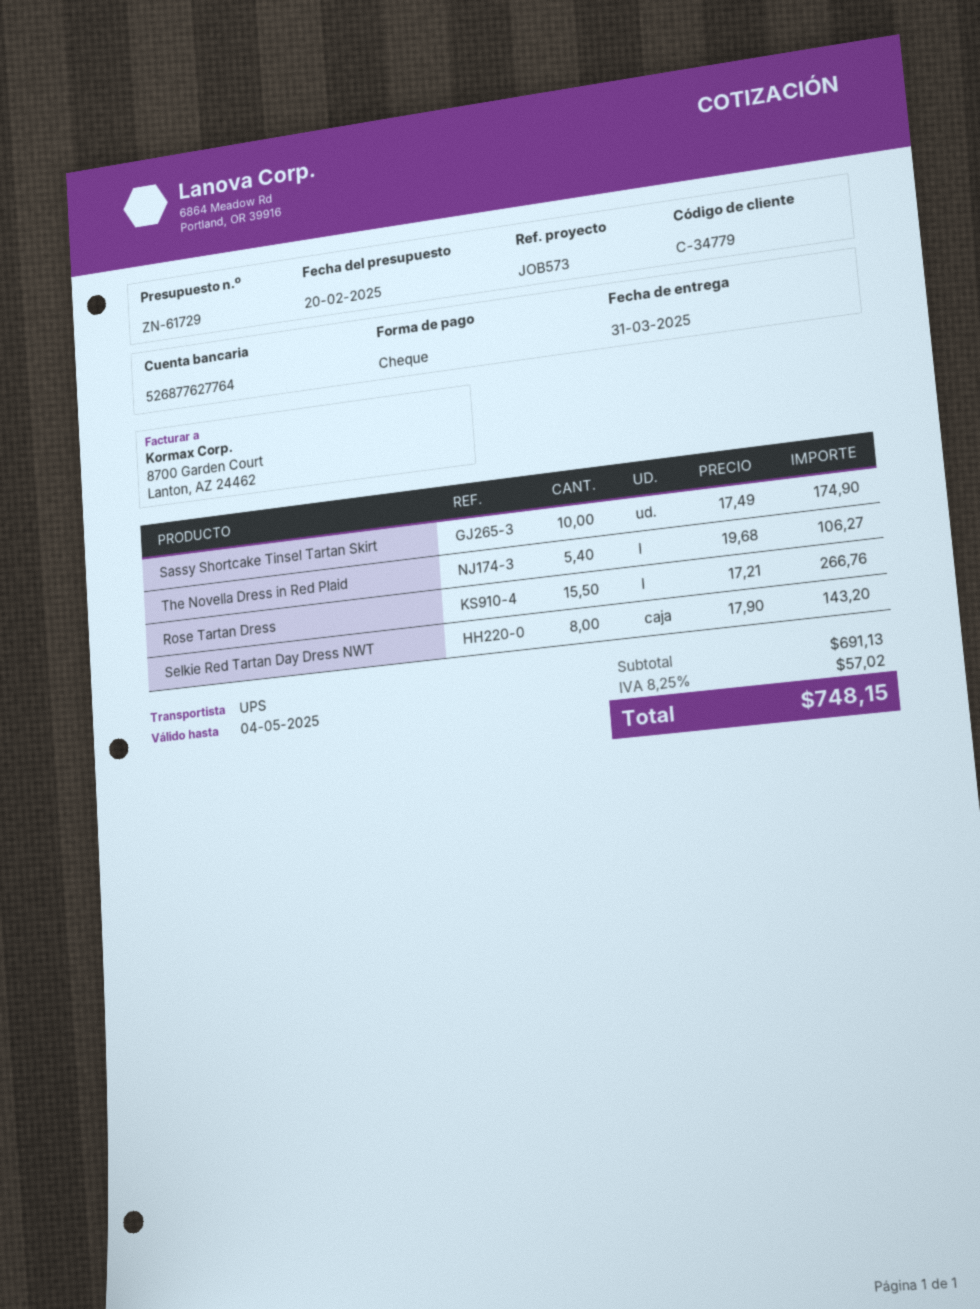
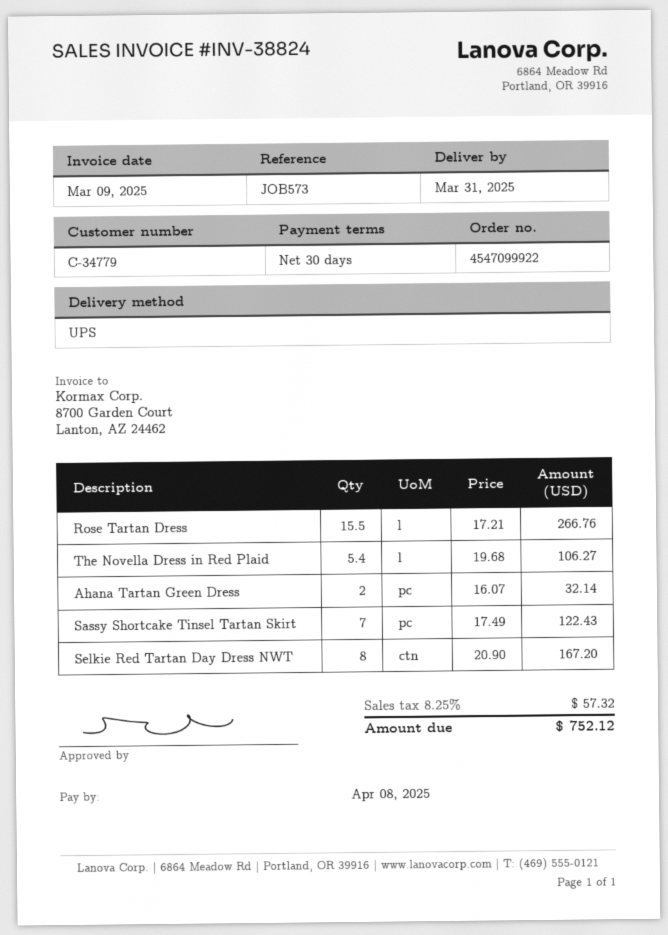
Sassy Shortcake Tinsel Tartan Skirt: 10 x 17.49 = 174.90 -> 7 x 17.49 = 122.43
Selkie Red Tartan Day Dress NWT: 8 x 17.90 = 143.20 -> 8 x 20.90 = 167.20
Ahana Tartan Green Dress: none -> 2 x 16.07 = 32.14
tax: 8.25% = 57.02 -> 8.25% = 57.32
total: 748.15 -> 752.12

